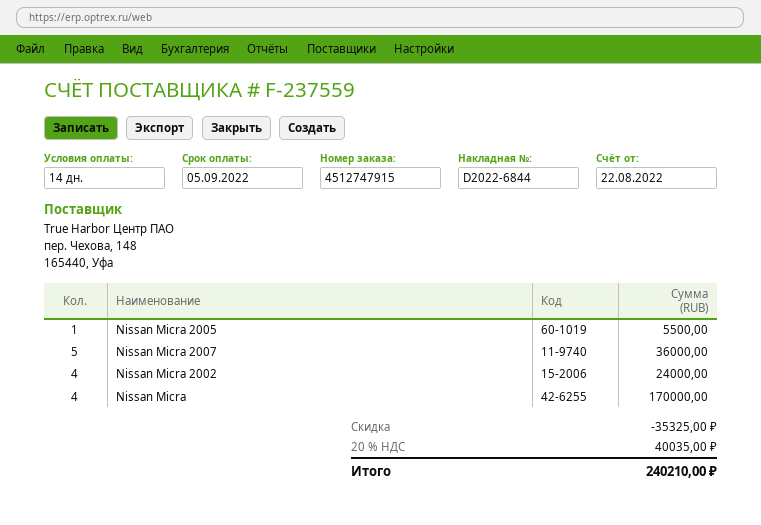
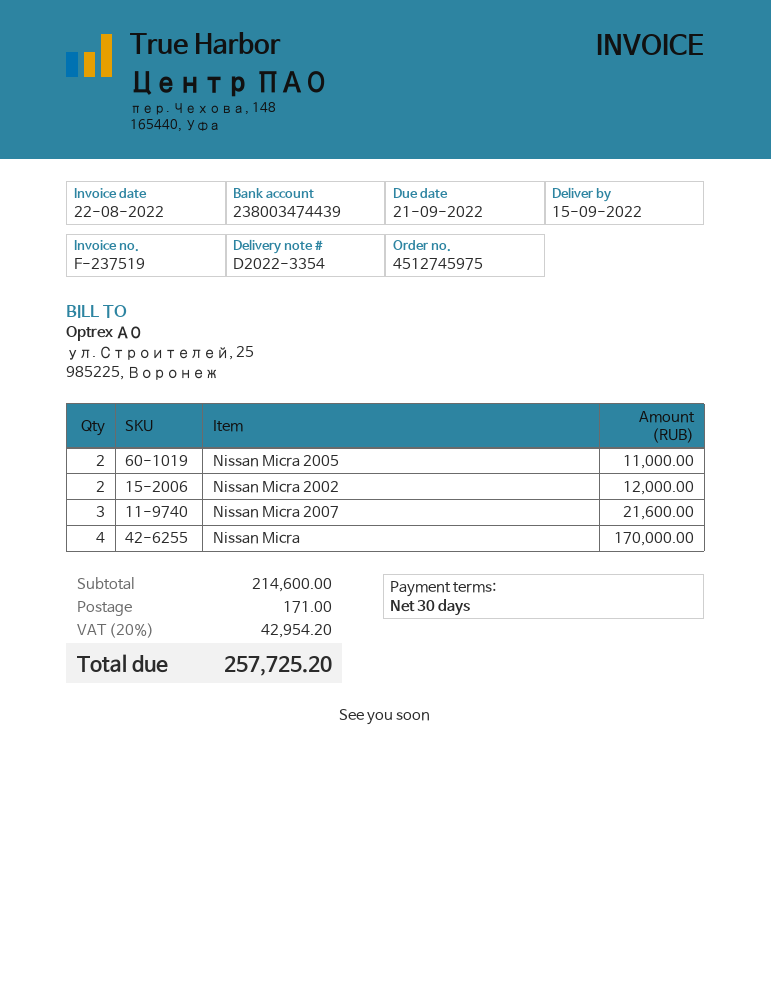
order number: 4512747915 -> 4512745975
delivery note number: D2022-6844 -> D2022-3354
invoice number: F-237559 -> F-237519
payment terms: 14 days -> 30 days
due date: 2022-09-05 -> 2022-09-21
Nissan Micra 2005: 1 for 5500.00 -> 2 for 11000.00
Nissan Micra 2007: 5 for 36000.00 -> 3 for 21600.00
Nissan Micra 2002: 4 for 24000.00 -> 2 for 12000.00
discount: 35325.00 -> none
shipping: none -> 171.00
tax: 20% = 40035.00 -> 20% = 42954.20
total: 240210.00 -> 257725.20

